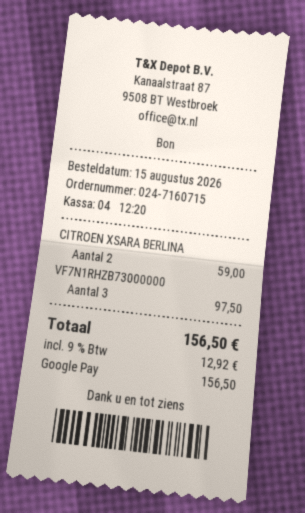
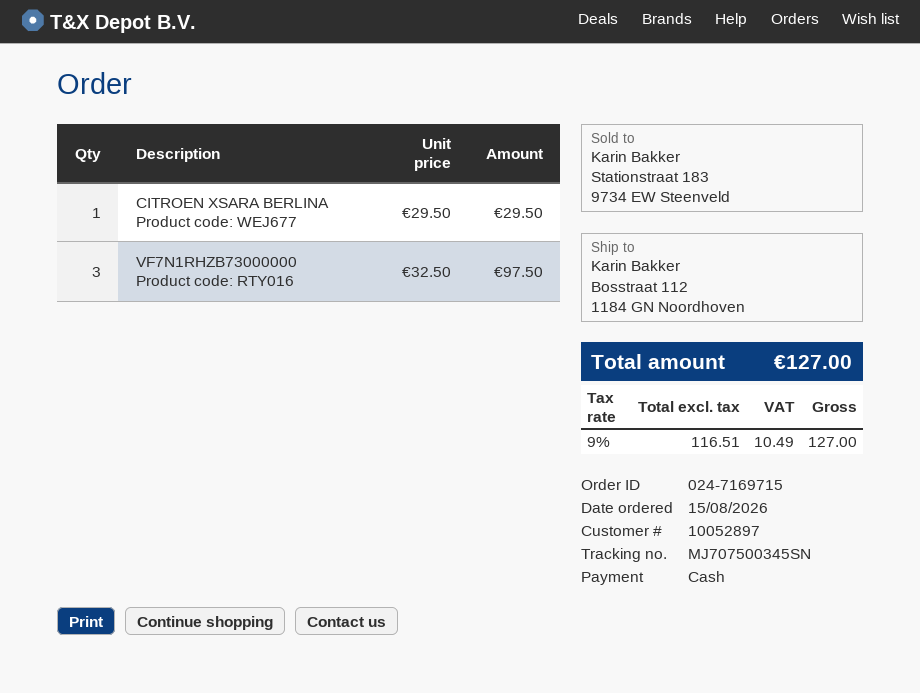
order number: 024-7160715 -> 024-7169715
payment method: Google Pay -> cash
CITROEN XSARA BERLINA: 2 for 59.00 -> 1 for 29.50
tax: 9% = 12.92 -> 9% = 10.49
total: 156.50 -> 127.00

